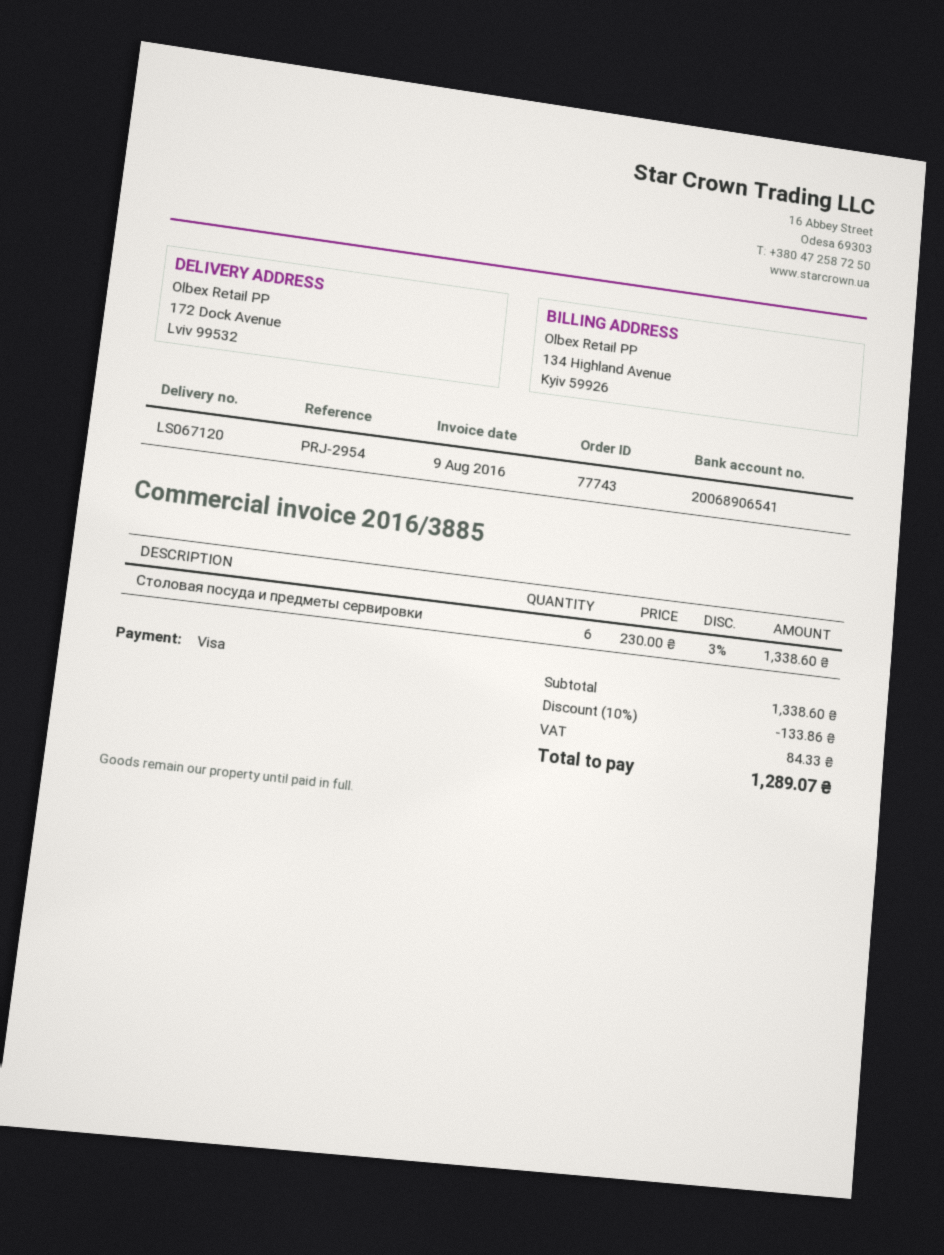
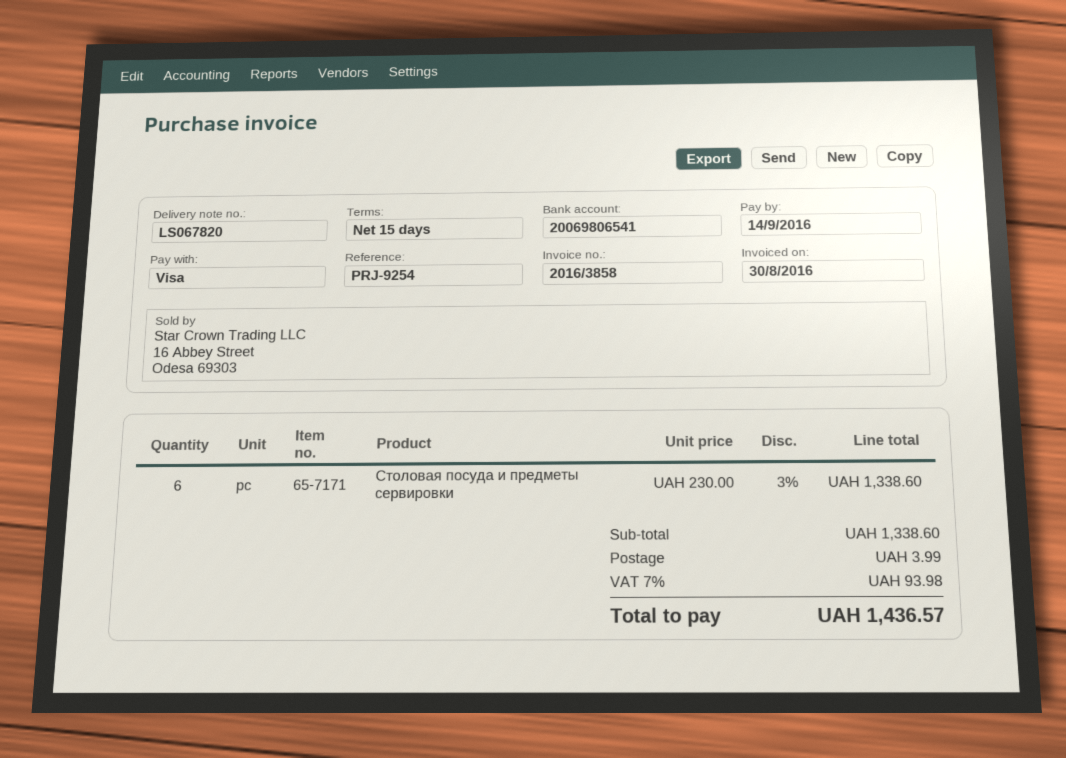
delivery note number: LS067120 -> LS067820
invoice number: 2016/3885 -> 2016/3858
invoice date: 2016-08-09 -> 2016-08-30
reference: PRJ-2954 -> PRJ-9254
bank account: 20068906541 -> 20069806541
discount: 10% = 133.86 -> none
shipping: none -> 3.99
tax: 84.33 -> 93.98
total: 1289.07 -> 1436.57

